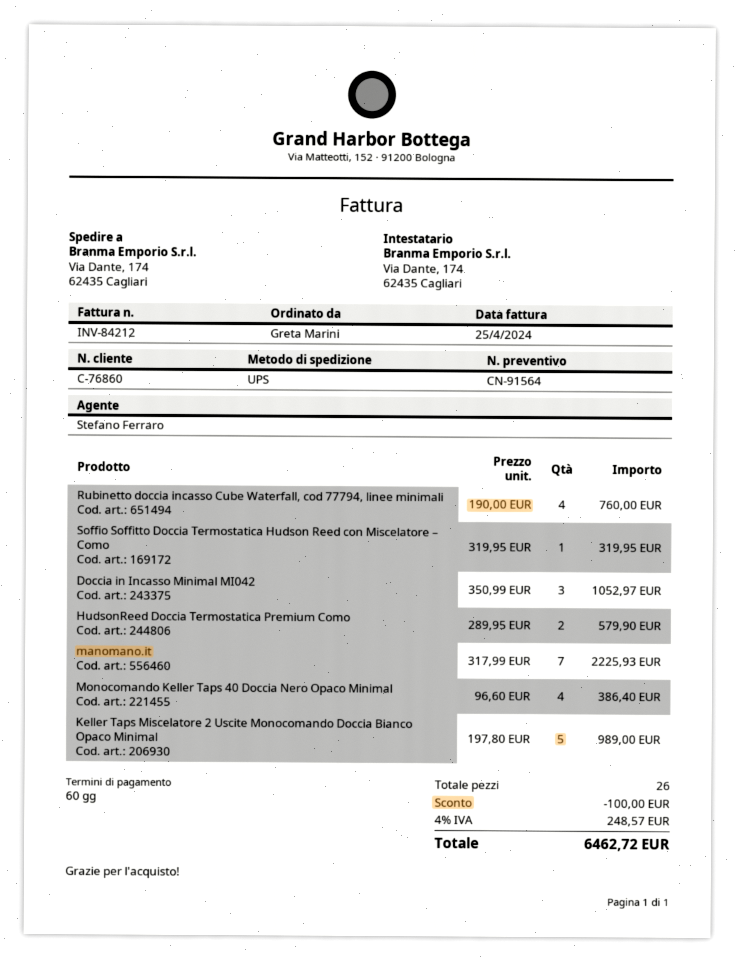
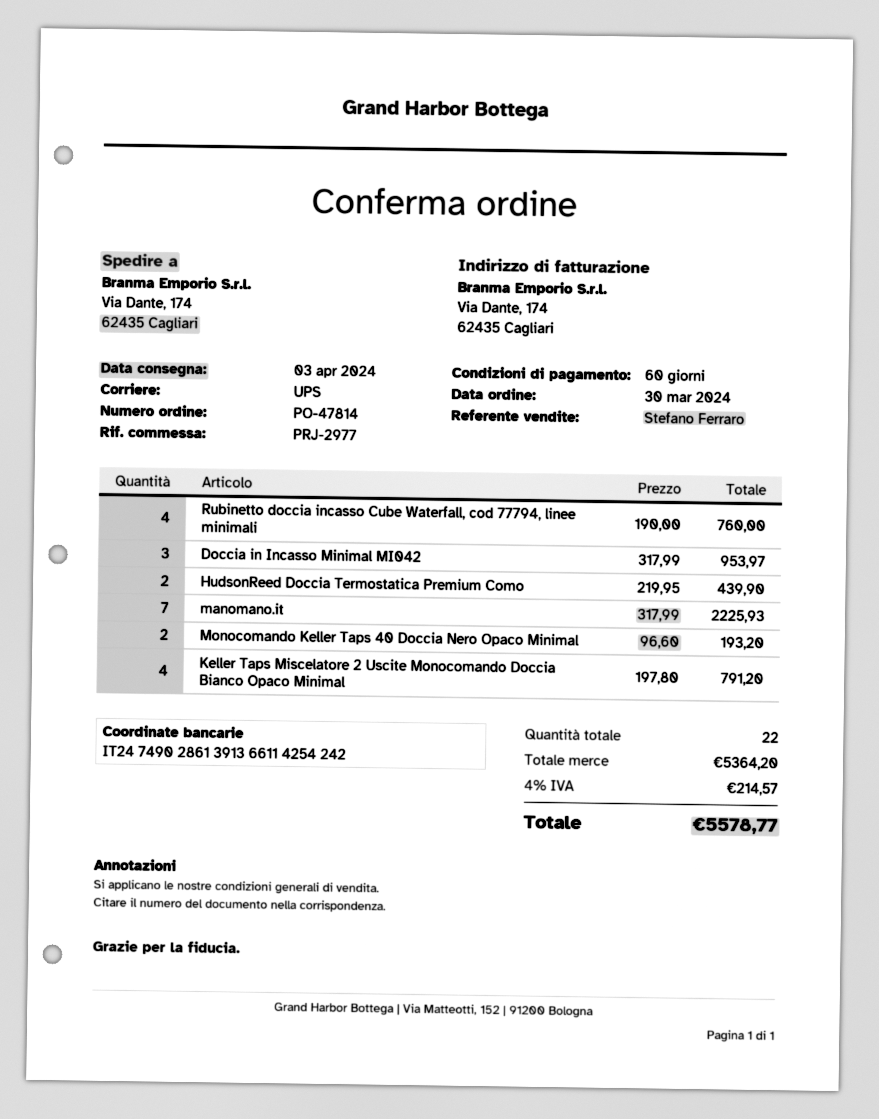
Soffio Soffitto Doccia Termostatica Hudson Reed con Miscelatore – Como: 1 x 319.95 = 319.95 -> none
Doccia in Incasso Minimal MI042: 3 x 350.99 = 1052.97 -> 3 x 317.99 = 953.97
HudsonReed Doccia Termostatica Premium Como: 2 x 289.95 = 579.90 -> 2 x 219.95 = 439.90
Monocomando Keller Taps 40 Doccia Nero Opaco Minimal: 4 x 96.60 = 386.40 -> 2 x 96.60 = 193.20
Keller Taps Miscelatore 2 Uscite Monocomando Doccia Bianco Opaco Minimal: 5 x 197.80 = 989.00 -> 4 x 197.80 = 791.20
total quantity: 26 -> 22
discount: 100.00 -> none
tax: 4% = 248.57 -> 4% = 214.57
total: 6462.72 -> 5578.77

